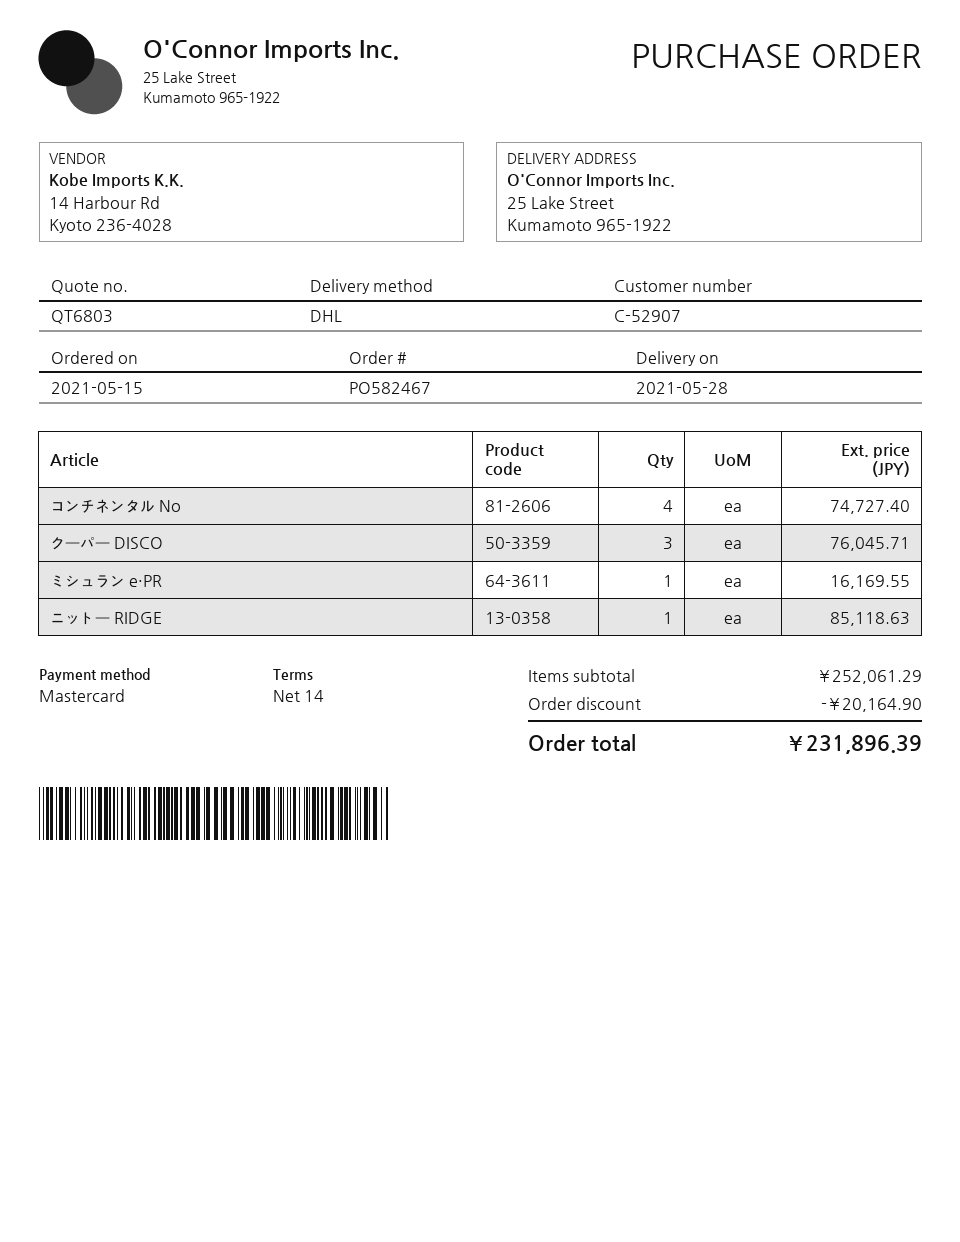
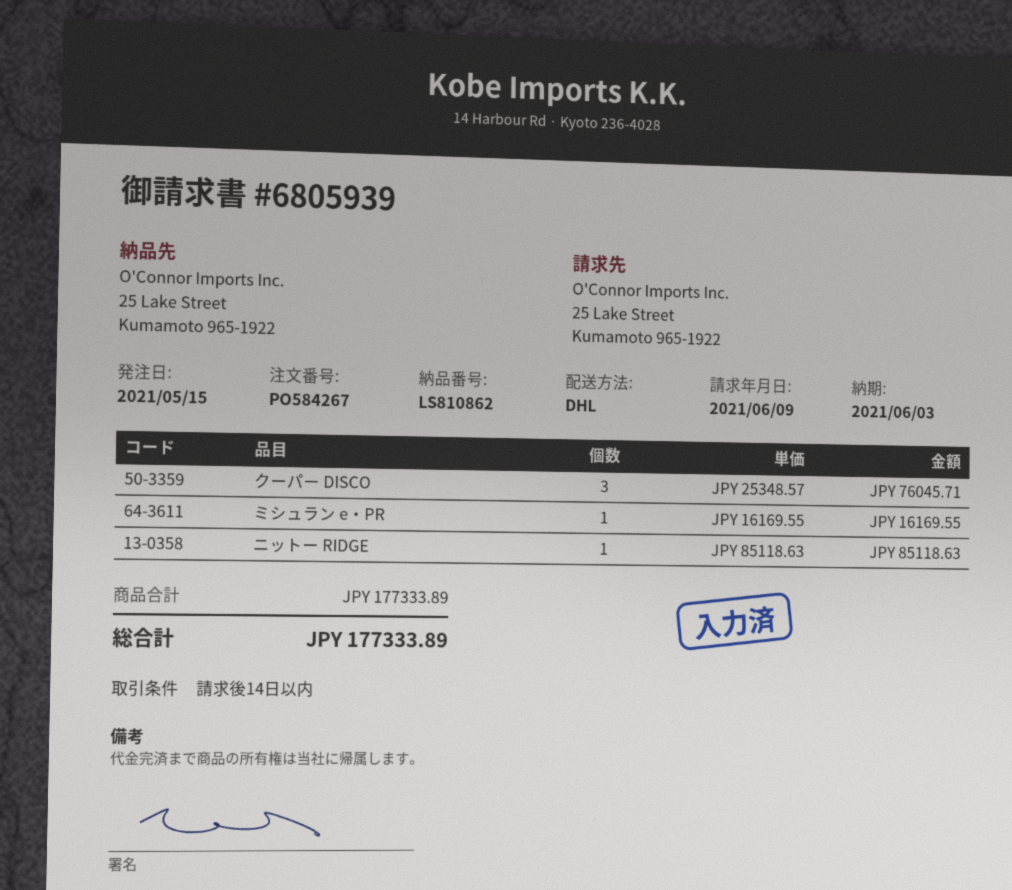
order number: PO582467 -> PO584267
delivery date: 2021-05-28 -> 2021-06-03
コンチネンタル No: 4 for 74727.40 -> none
subtotal: 252061.29 -> 177333.89
discount: 20164.90 -> none
total: 231896.39 -> 177333.89

